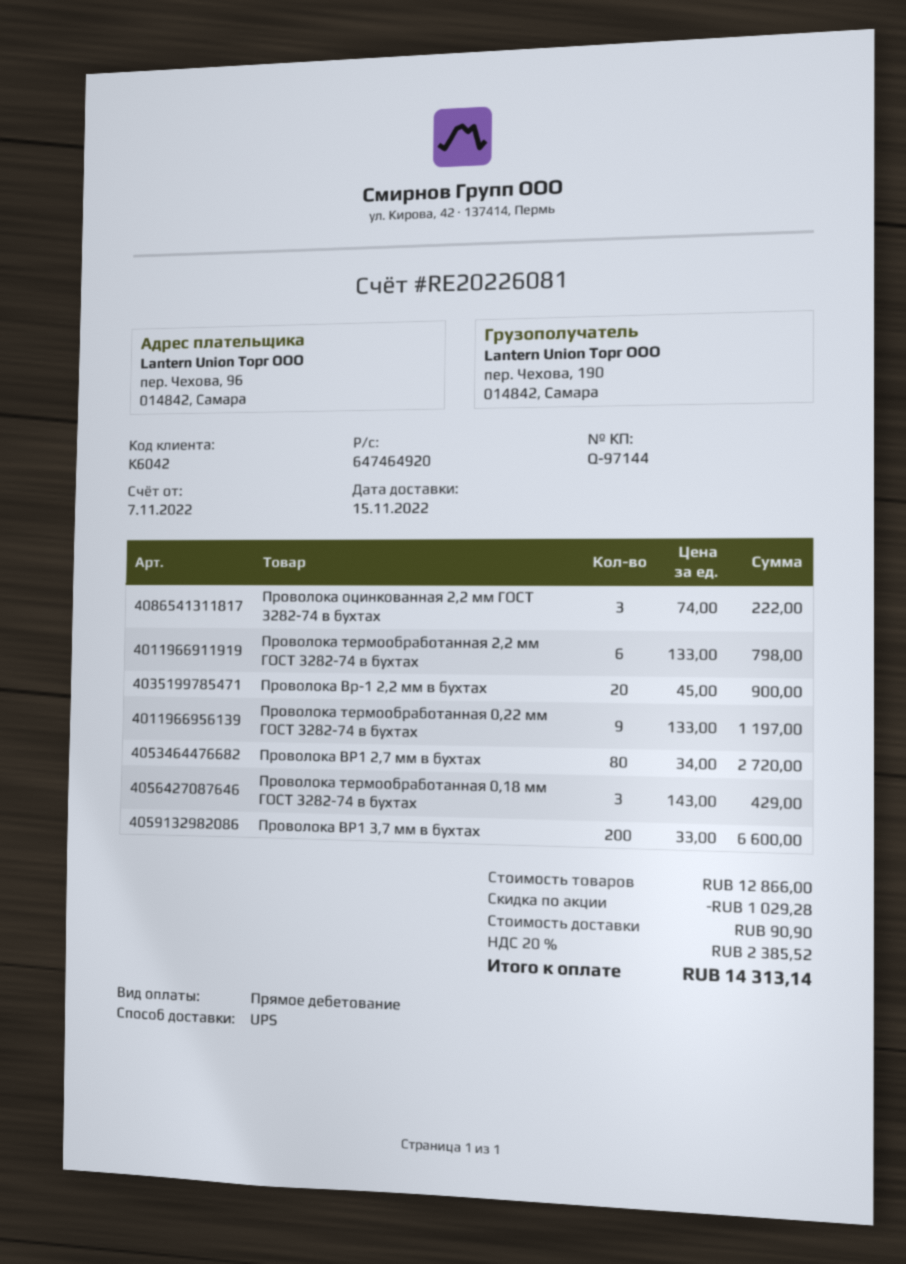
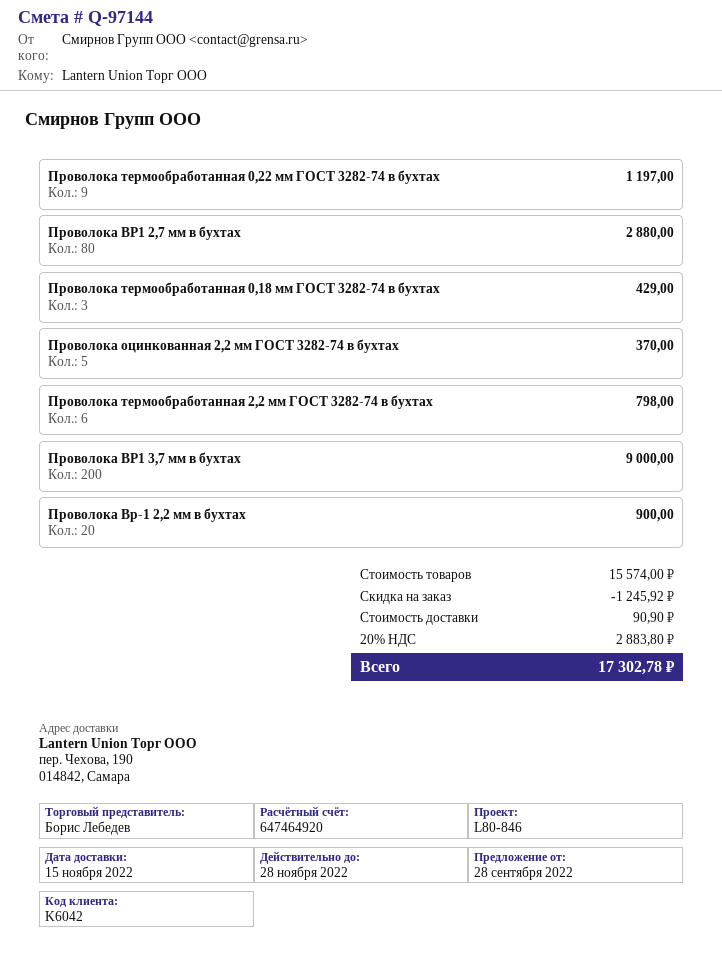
Проволока оцинкованная 2,2 мм ГОСТ 3282-74 в бухтах: 3 for 222.00 -> 5 for 370.00
Проволока ВР1 2,7 мм в бухтах: 80 for 2720.00 -> 80 for 2880.00
Проволока ВР1 3,7 мм в бухтах: 200 for 6600.00 -> 200 for 9000.00
subtotal: 12866.00 -> 15574.00
discount: 1029.28 -> 1245.92
tax: 20% = 2385.52 -> 20% = 2883.80
total: 14313.14 -> 17302.78

